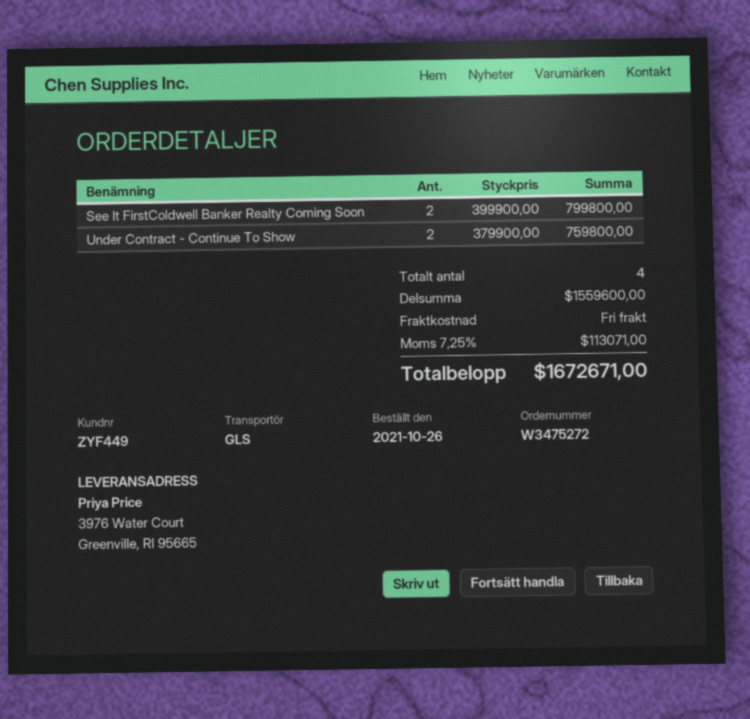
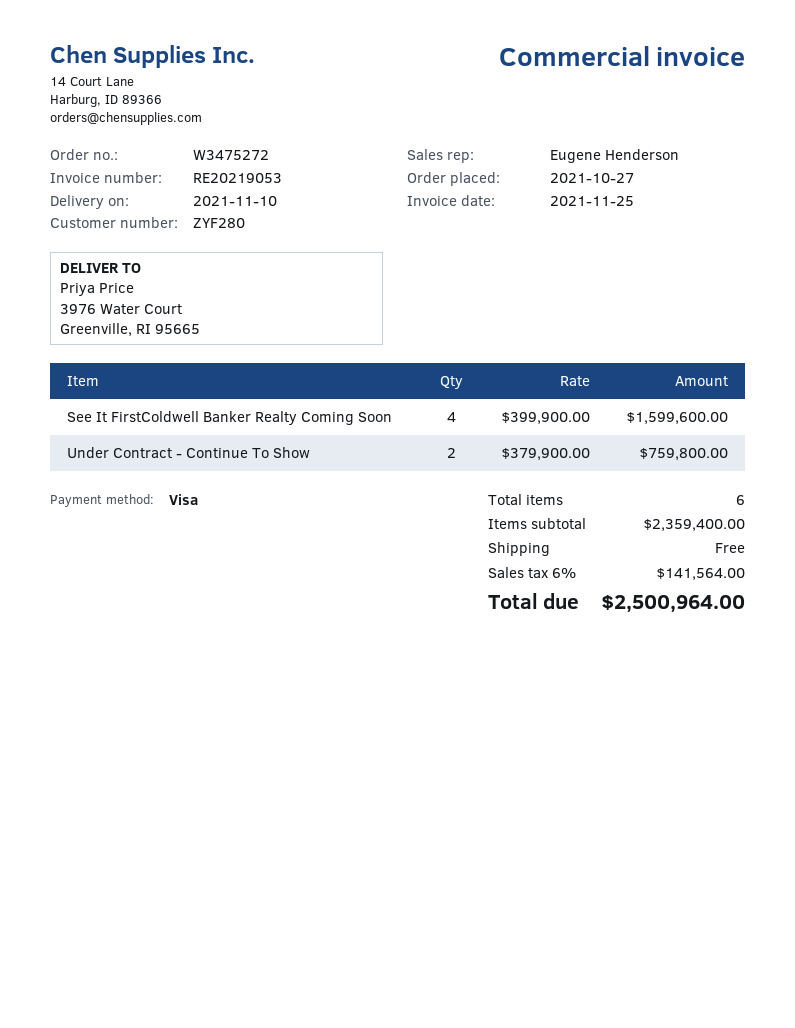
order date: 2021-10-26 -> 2021-10-27
customer number: ZYF449 -> ZYF280
See It FirstColdwell Banker Realty Coming Soon: 2 x 399900.00 = 799800.00 -> 4 x 399900.00 = 1599600.00
total quantity: 4 -> 6
subtotal: 1559600.00 -> 2359400.00
tax: 7.25% = 113071.00 -> 6% = 141564.00
total: 1672671.00 -> 2500964.00

